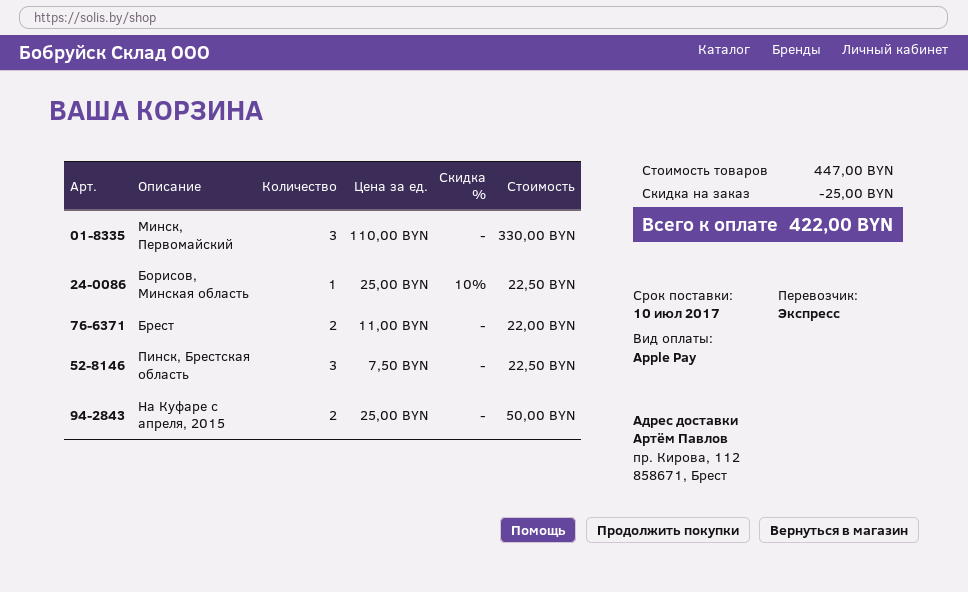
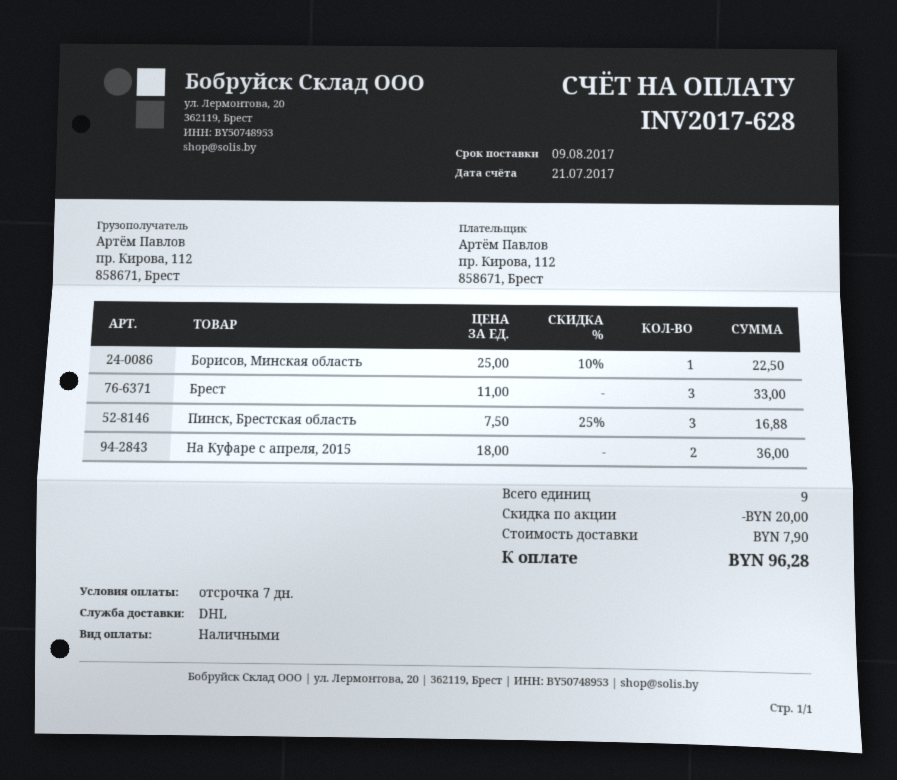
delivery date: 2017-07-10 -> 2017-08-09
payment method: Apple Pay -> cash
shipping method: express -> DHL
Минск, Первомайский: 3 x 110.00 = 330.00 -> none
Брест: 2 x 11.00 = 22.00 -> 3 x 11.00 = 33.00
Пинск, Брестская область: 3 x 7.50 = 22.50 -> 3 x 7.50 - 25% = 16.88
На Куфаре с апреля, 2015: 2 x 25.00 = 50.00 -> 2 x 18.00 = 36.00
discount: 25.00 -> 20.00
shipping: none -> 7.90
total: 422.00 -> 96.28

